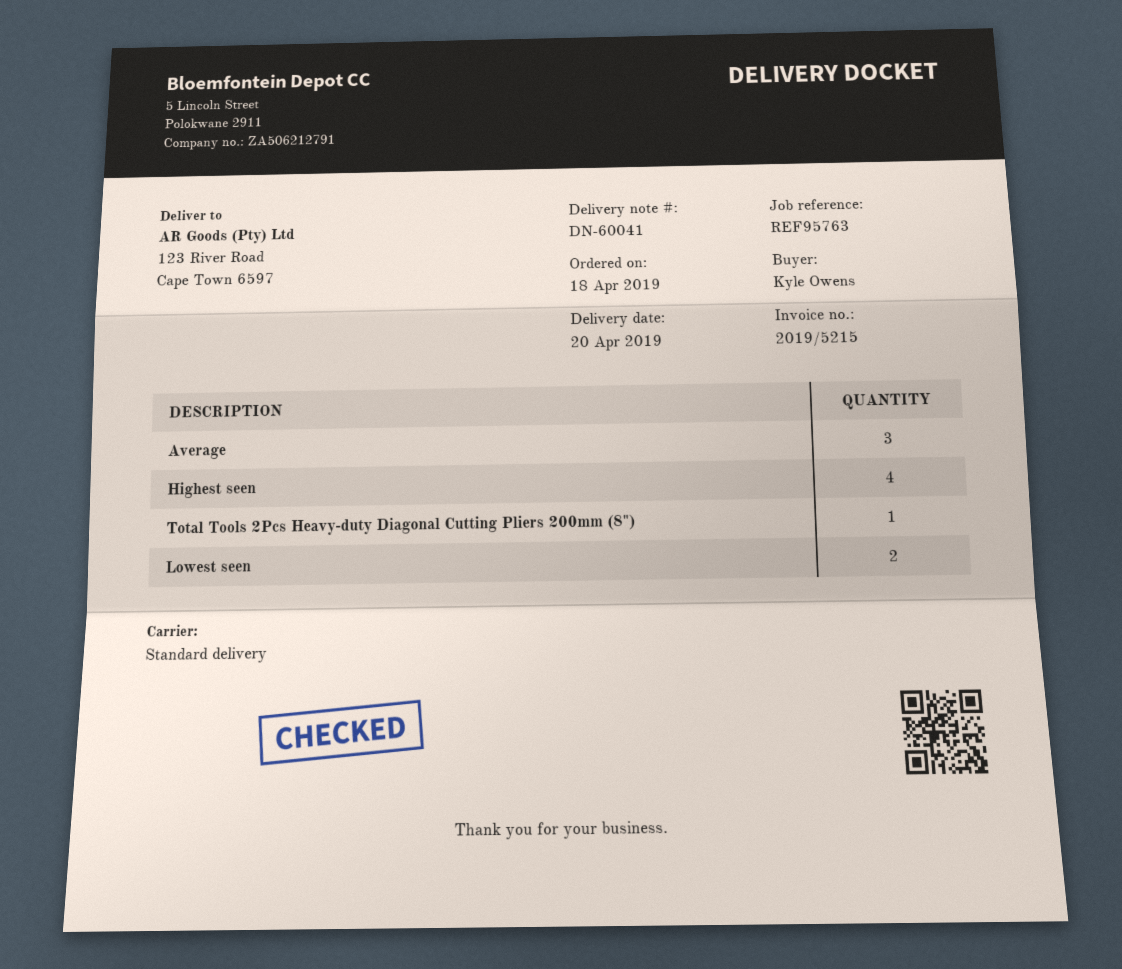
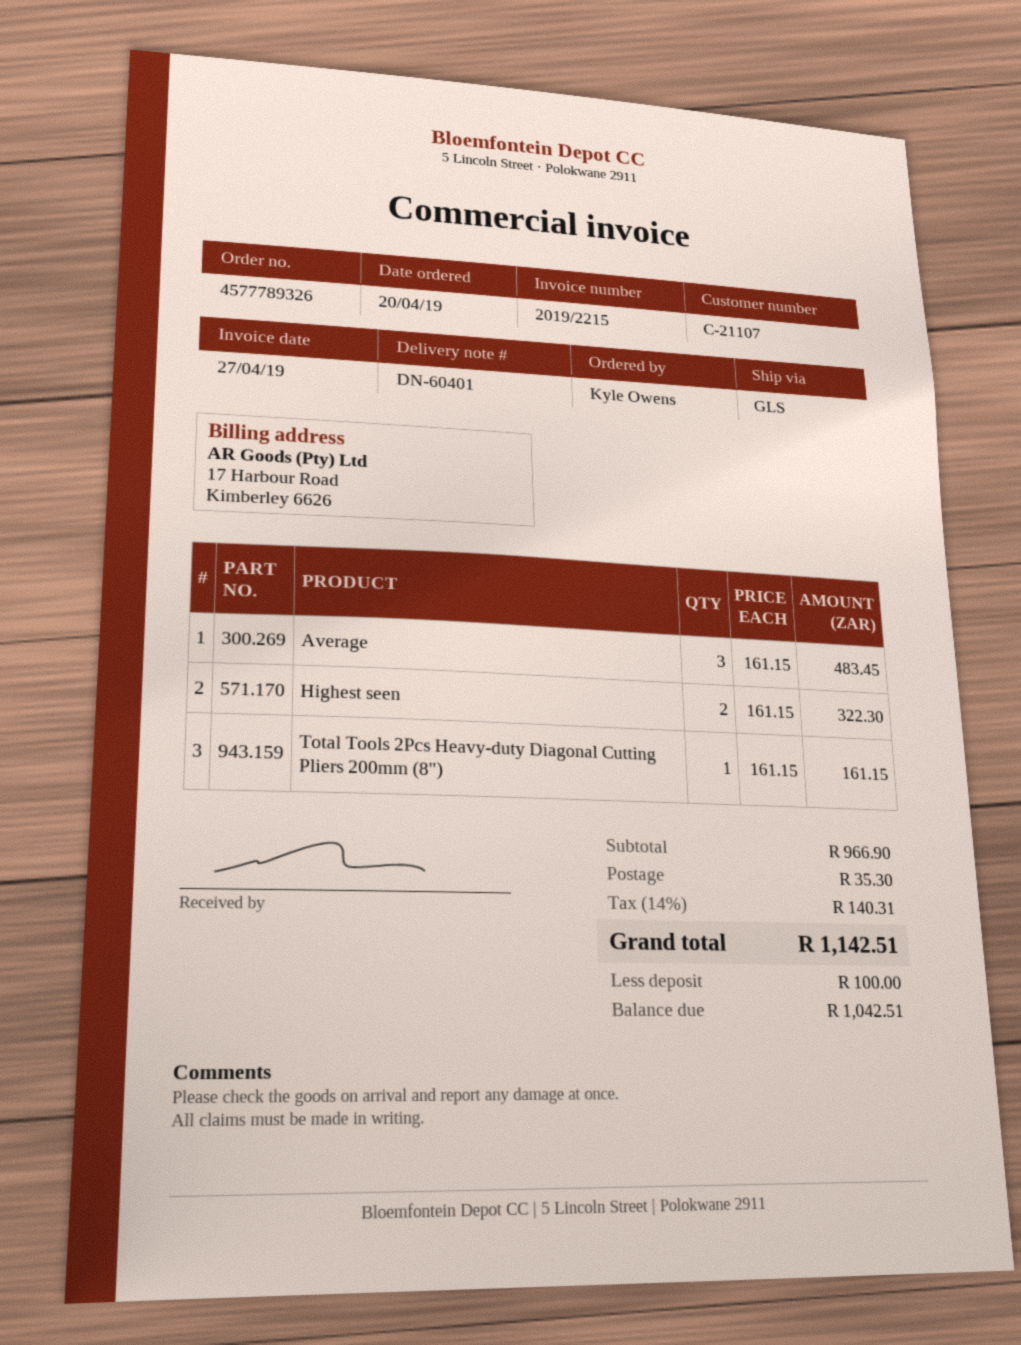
order date: 2019-04-18 -> 2019-04-20
delivery note number: DN-60041 -> DN-60401
invoice number: 2019/5215 -> 2019/2215
shipping method: standard -> GLS
Highest seen: 4 -> 2
Lowest seen: 2 -> none

